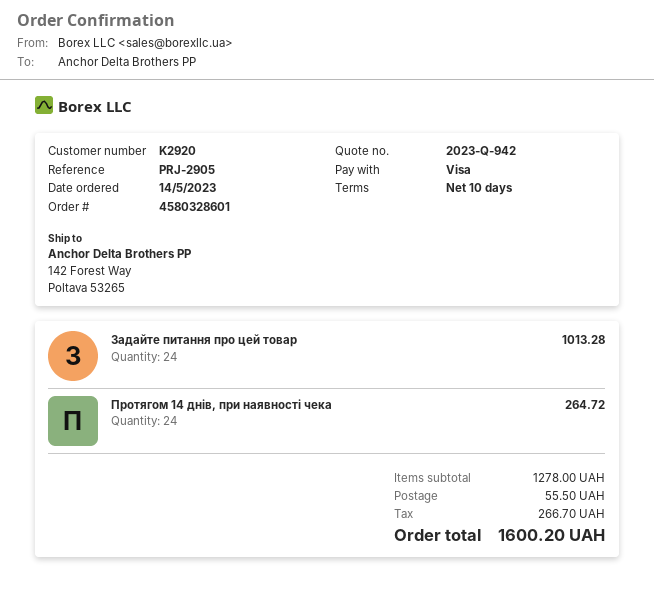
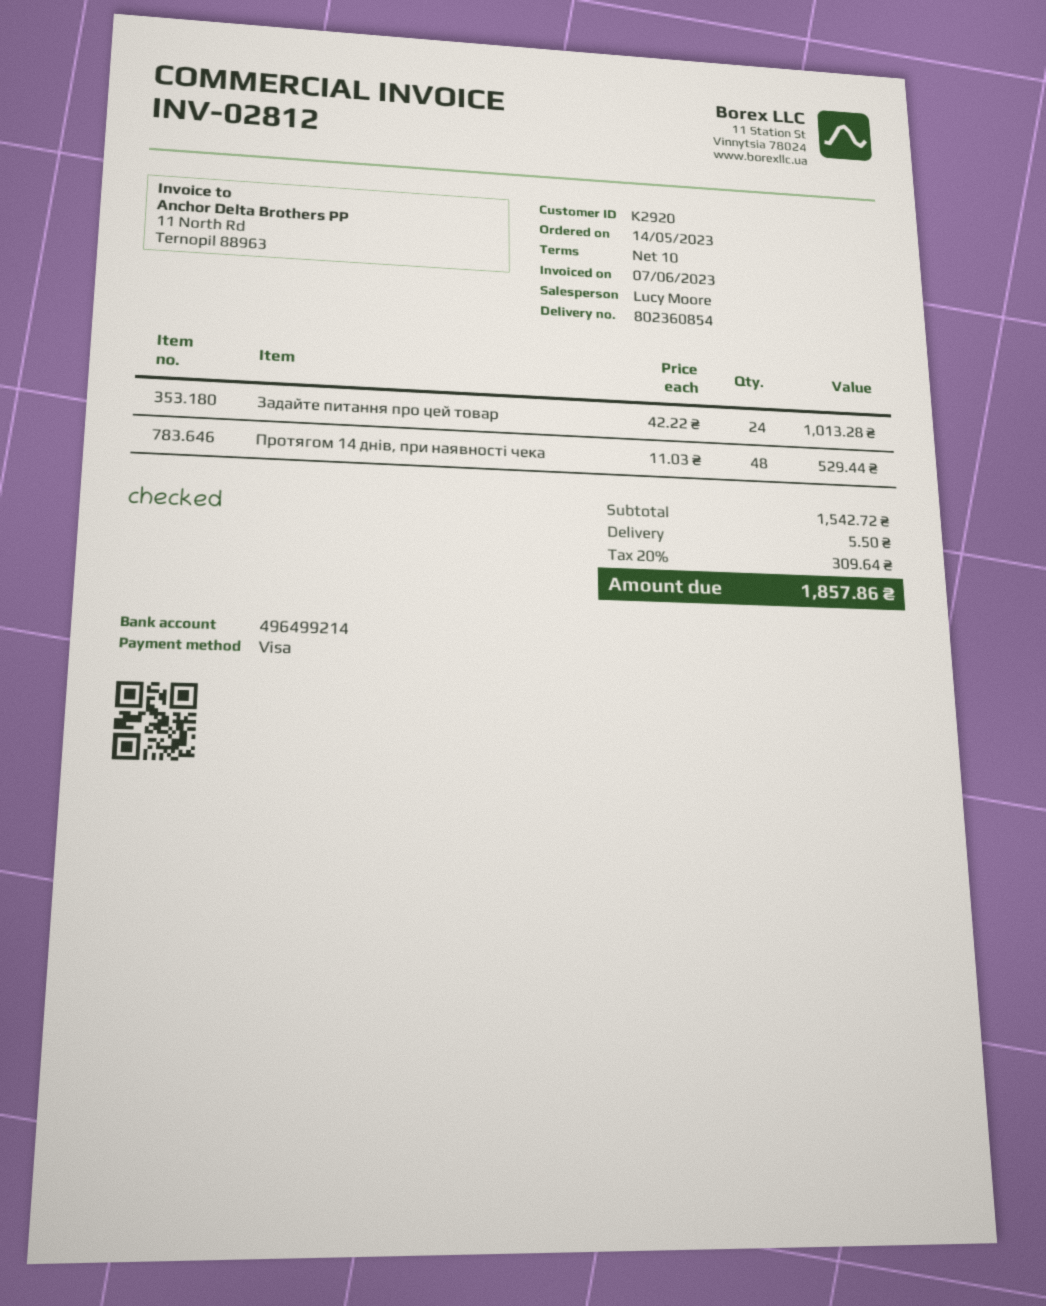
Протягом 14 днів, при наявності чека: 24 for 264.72 -> 48 for 529.44
subtotal: 1278.00 -> 1542.72
shipping: 55.50 -> 5.50
tax: 266.70 -> 309.64
total: 1600.20 -> 1857.86

